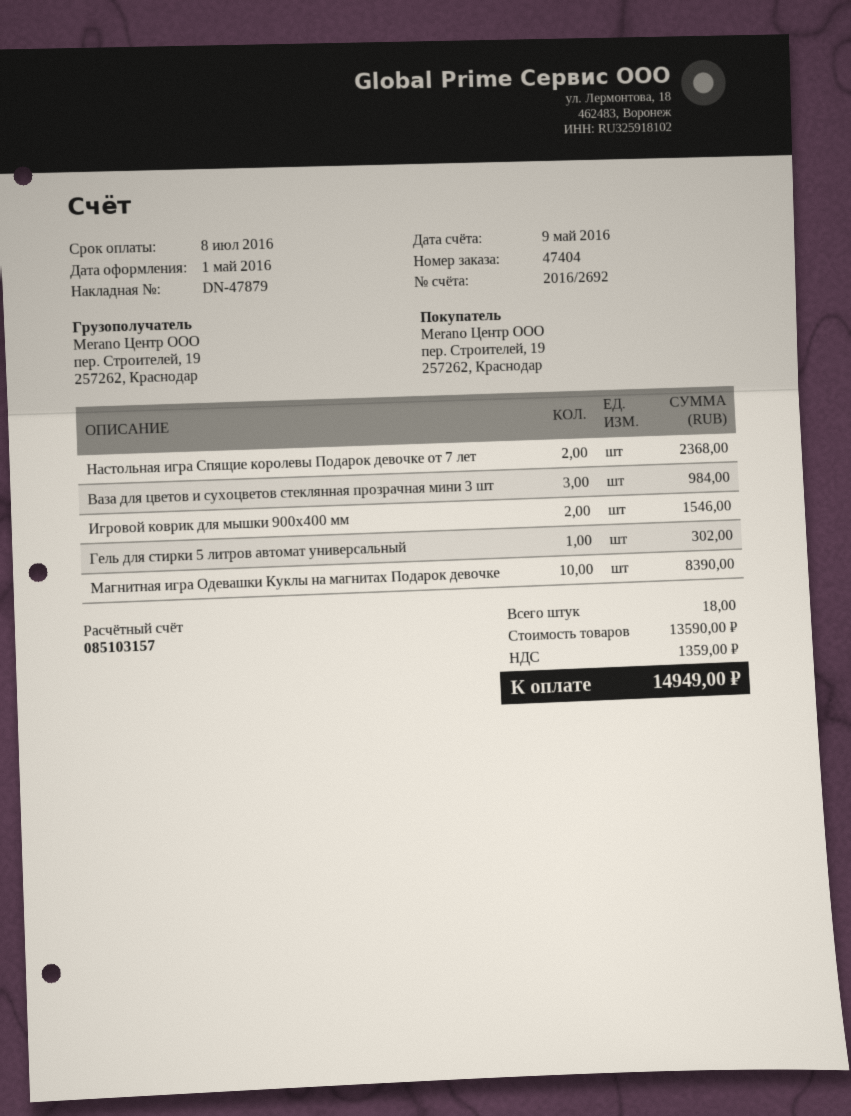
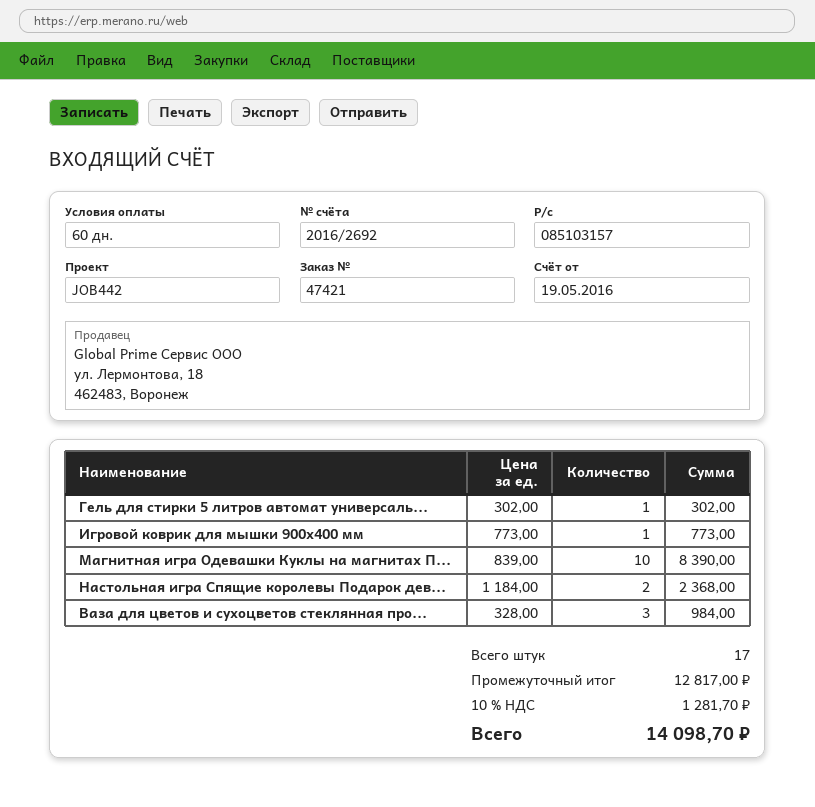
order number: 47404 -> 47421
invoice date: 2016-05-09 -> 2016-05-19
Игровой коврик для мышки 900х400 мм: 2 for 1546.00 -> 1 for 773.00
total quantity: 18 -> 17
subtotal: 13590.00 -> 12817.00
tax: 1359.00 -> 1281.70
total: 14949.00 -> 14098.70

